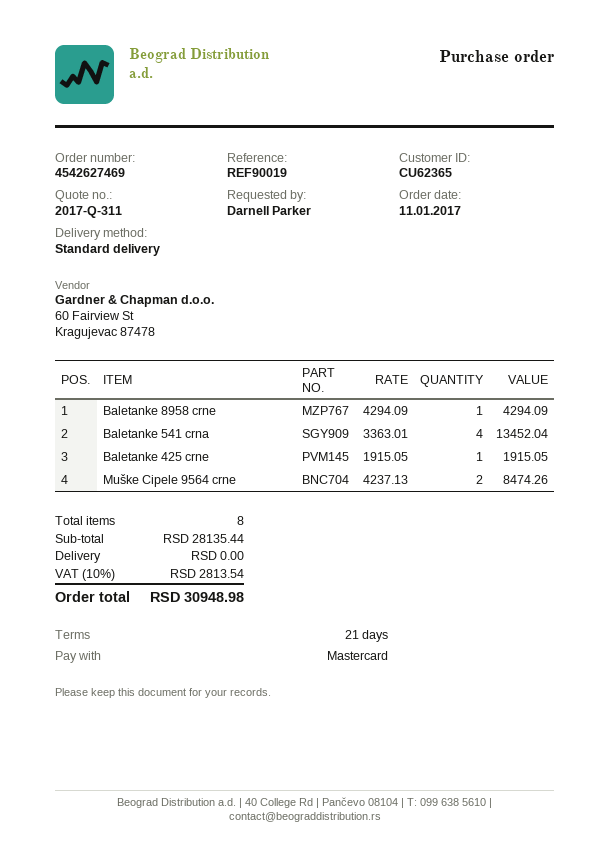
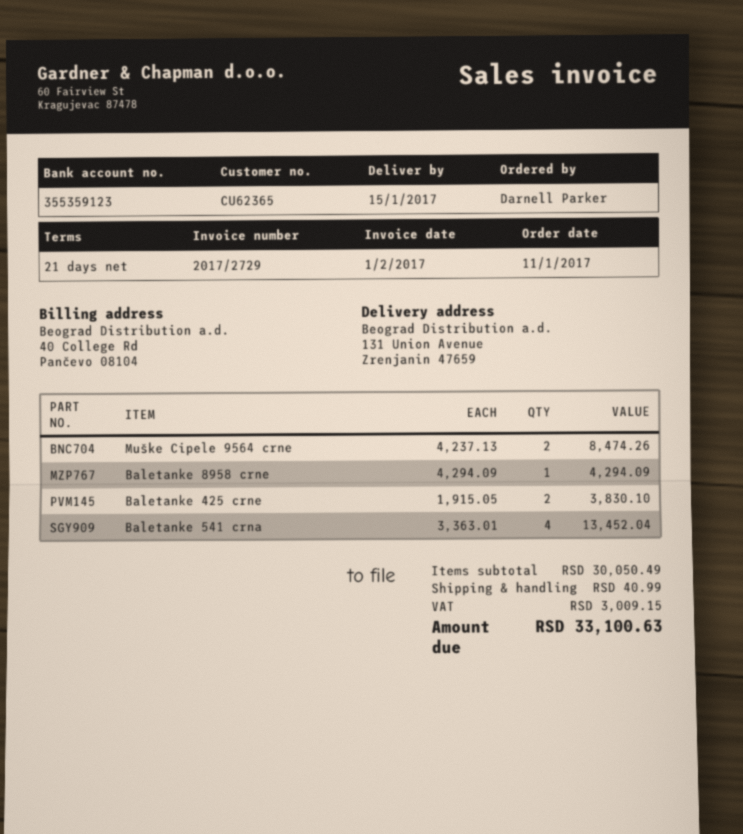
Baletanke 425 crne: 1 x 1915.05 = 1915.05 -> 2 x 1915.05 = 3830.10
subtotal: 28135.44 -> 30050.49
shipping: 0.00 -> 40.99
tax: 2813.54 -> 3009.15
total: 30948.98 -> 33100.63

